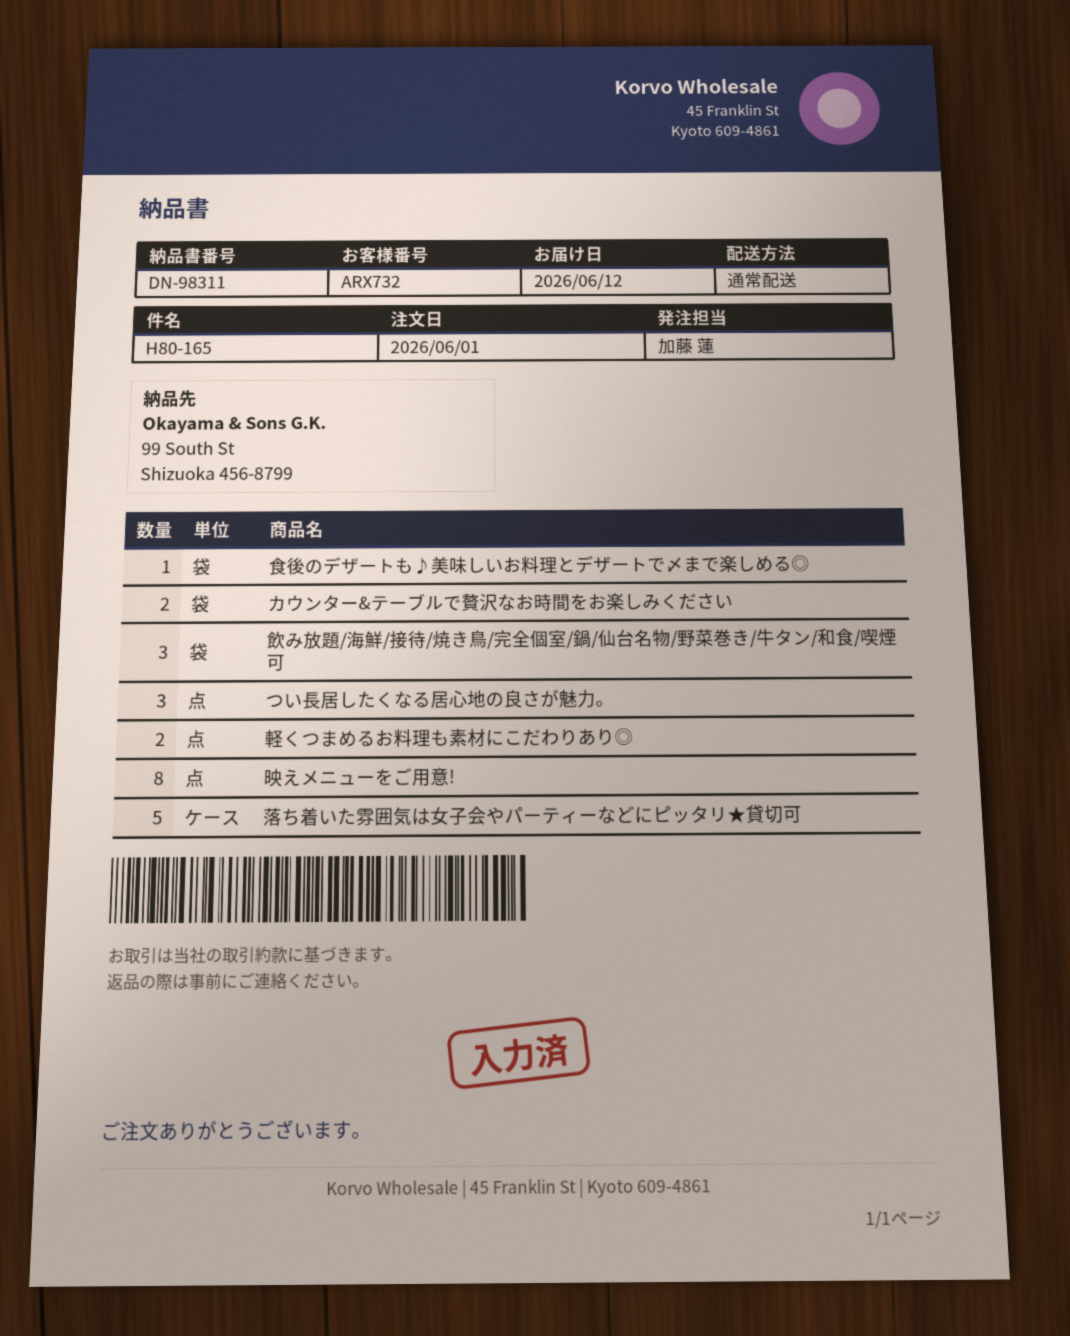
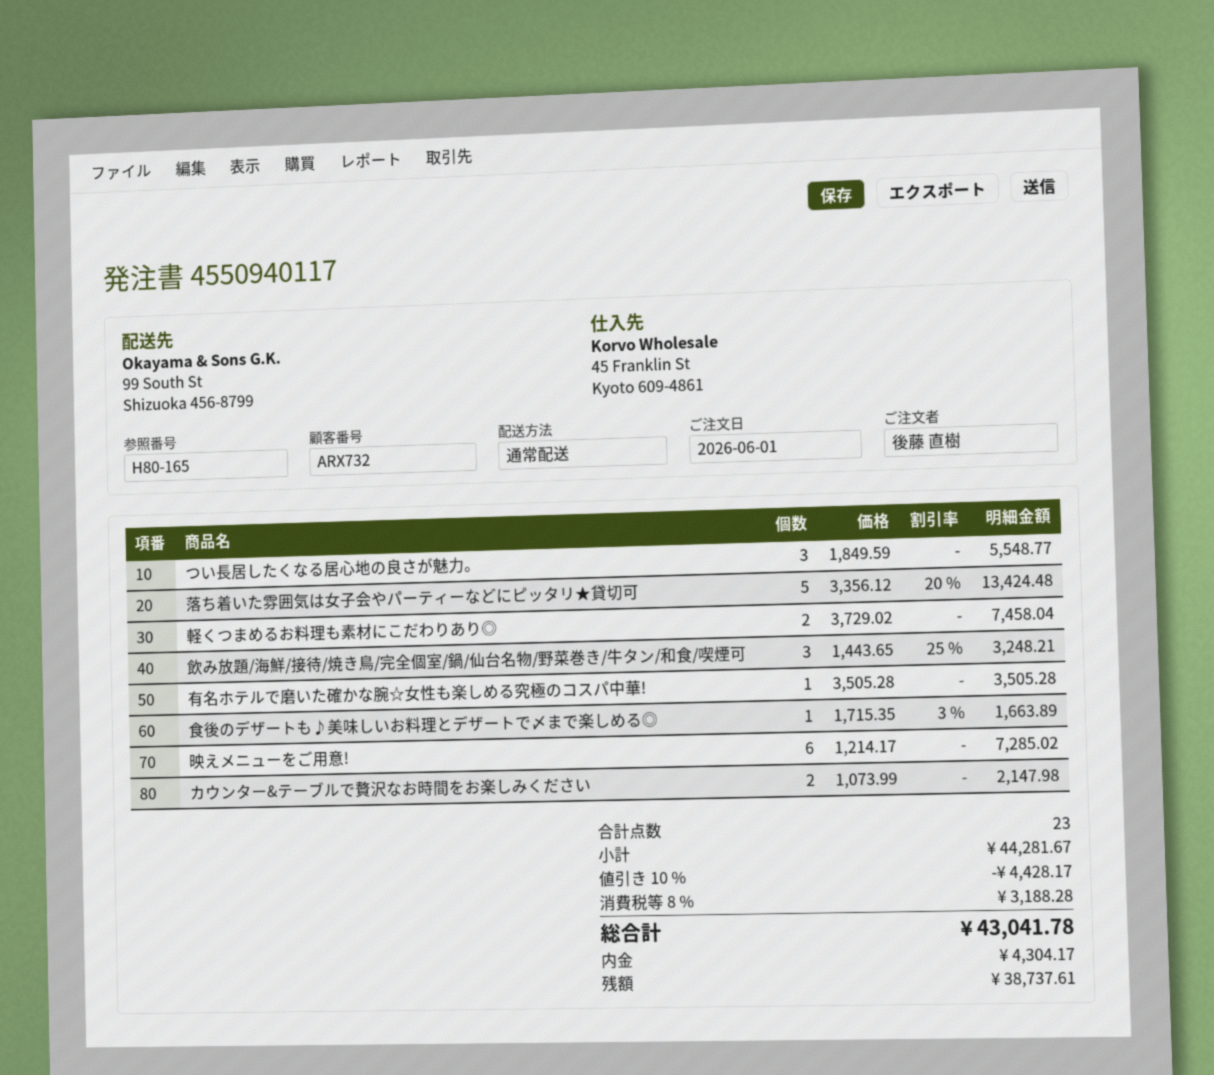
ordered by: 加藤 蓮 -> 後藤 直樹
映えメニューをご用意!: 8 -> 6
有名ホテルで磨いた確かな腕☆女性も楽しめる究極のコスパ中華!: none -> 1

